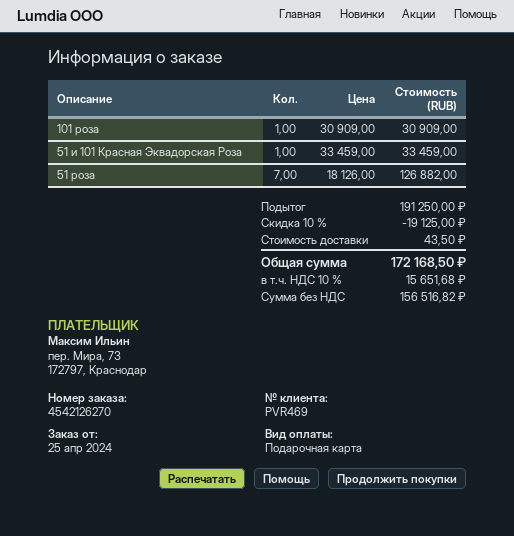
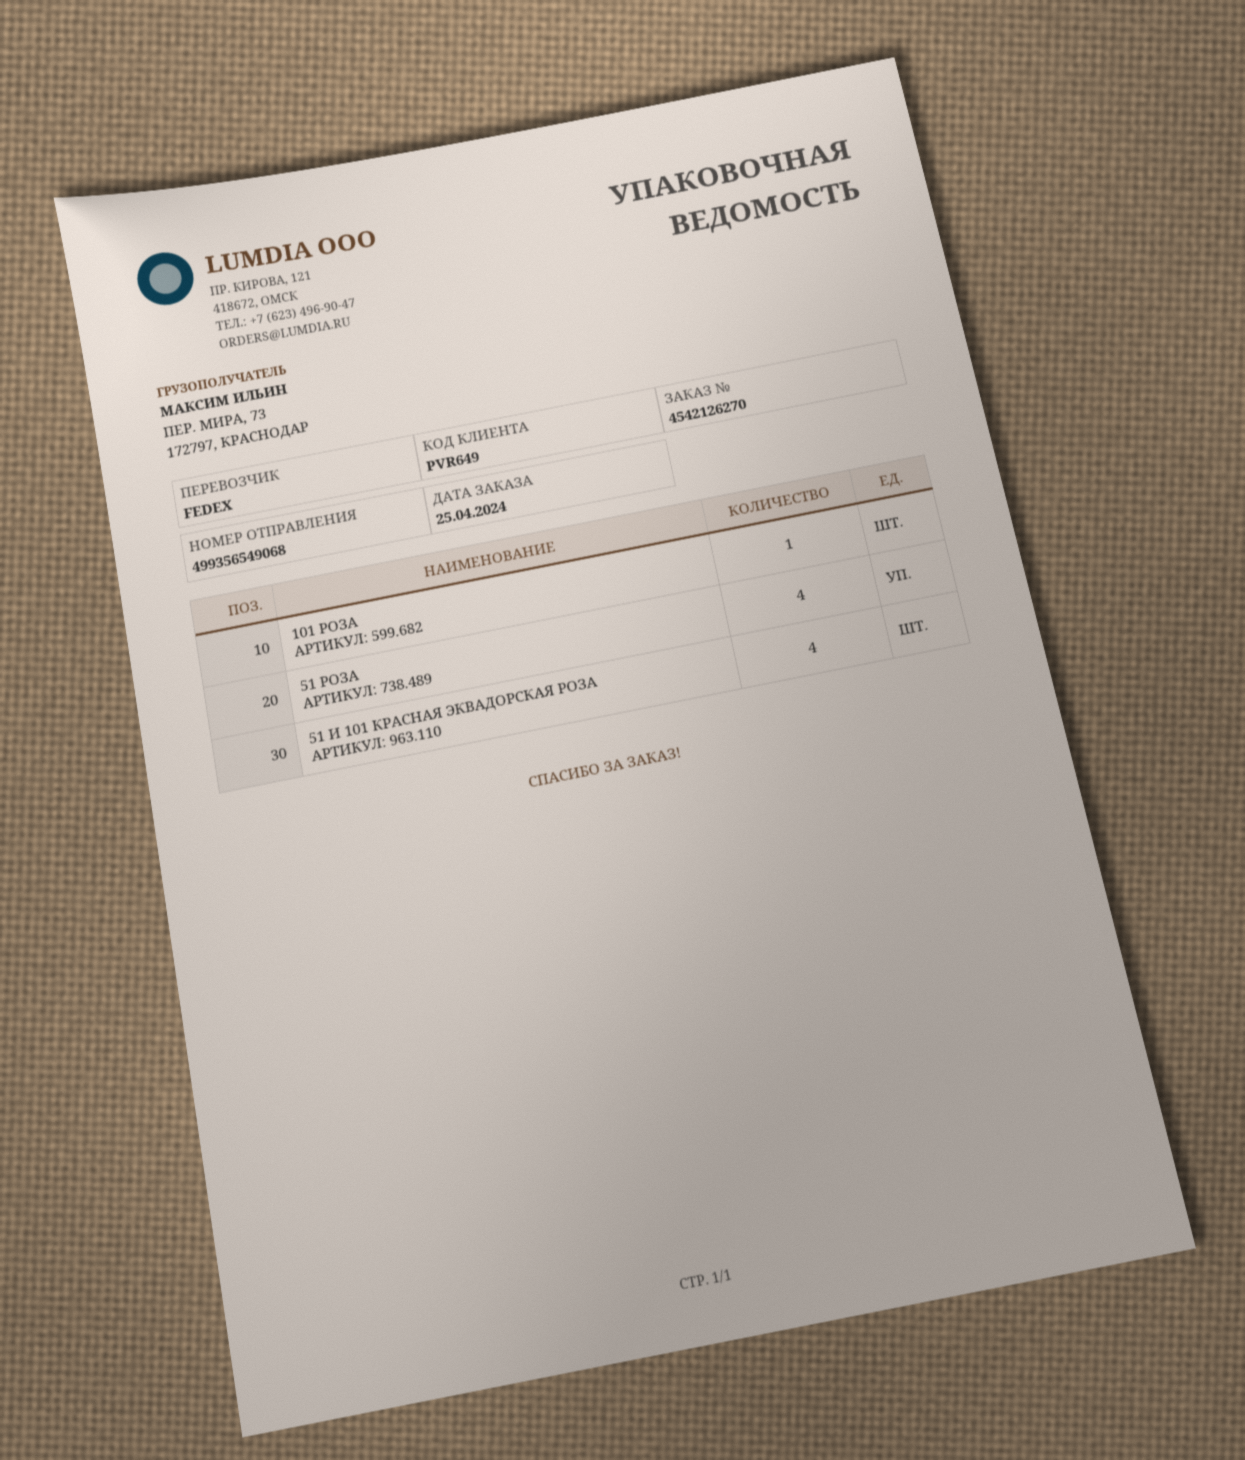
customer number: PVR469 -> PVR649
51 и 101 Красная Эквадорская Роза: 1 -> 4
51 роза: 7 -> 4

